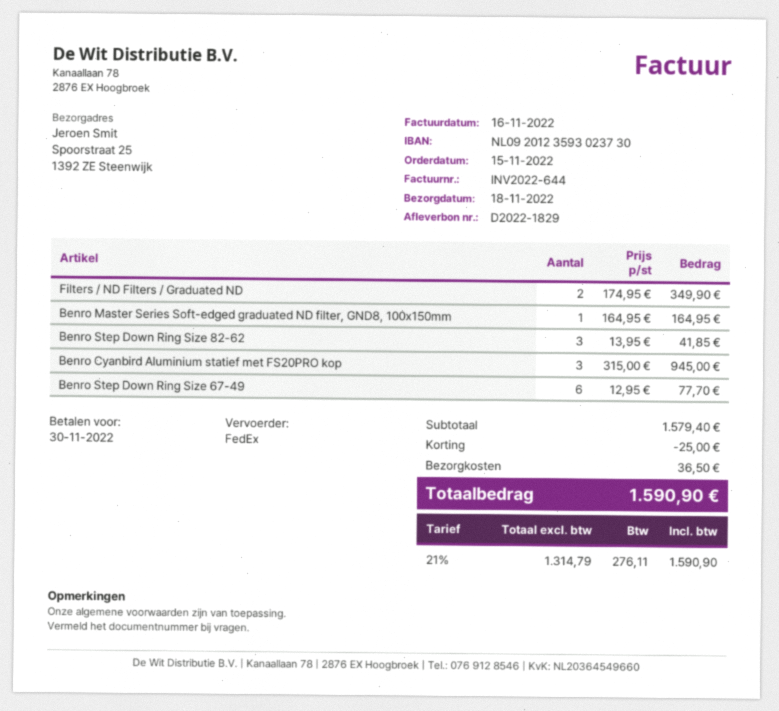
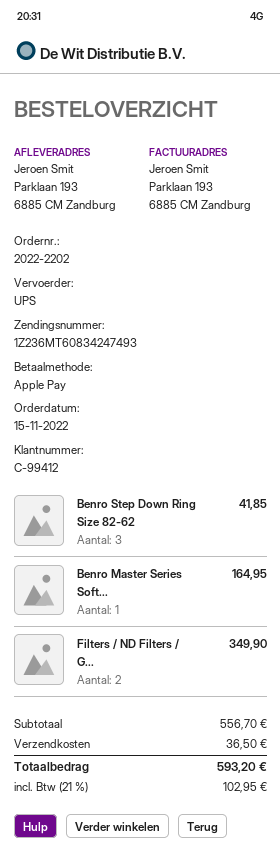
shipping method: FedEx -> UPS
ship to: Spoorstraat 25, 1392 ZE Steenwijk -> Parklaan 193, 6885 CM Zandburg
Benro Cyanbird Aluminium statief met FS20PRO kop: 3 for 945.00 -> none
Benro Step Down Ring Size 67-49: 6 for 77.70 -> none
subtotal: 1579.40 -> 556.70
discount: 25.00 -> none
tax: 21% = 276.11 -> 21% = 102.95
total: 1590.90 -> 593.20

